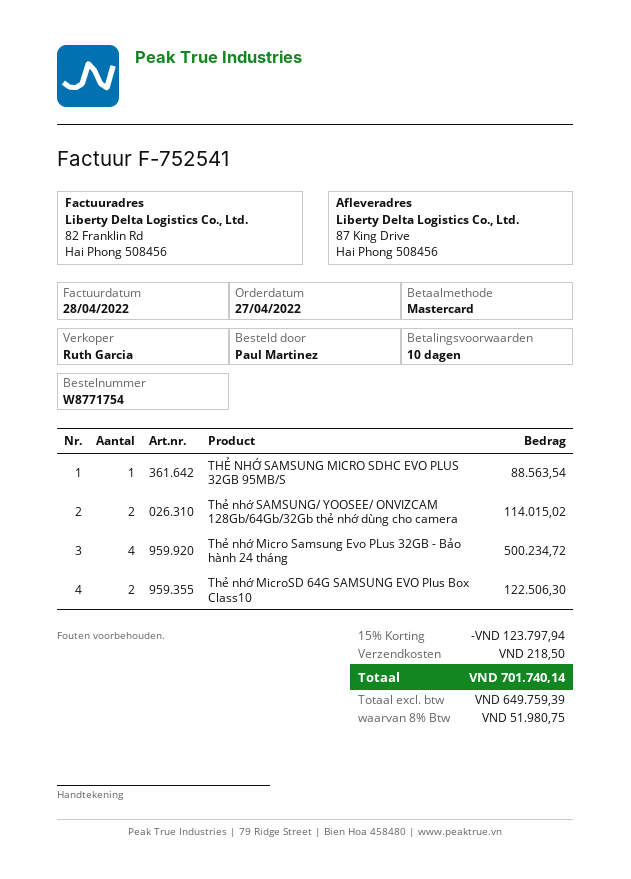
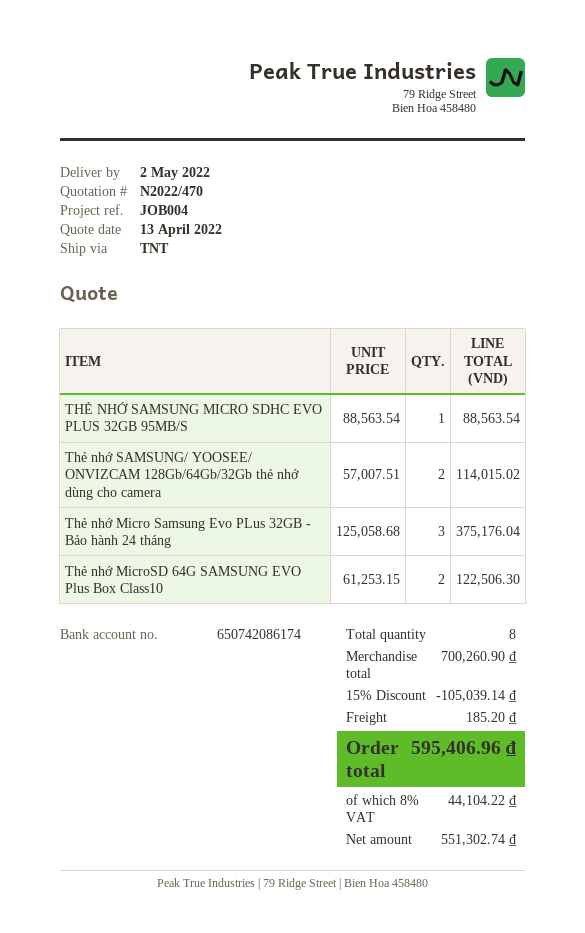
Thẻ nhớ Micro Samsung Evo PLus 32GB - Bảo hành 24 tháng: 4 for 500234.72 -> 3 for 375176.04
discount: 15% = 123797.94 -> 15% = 105039.14
shipping: 218.50 -> 185.20
net: 649759.39 -> 551302.74
tax: 8% = 51980.75 -> 8% = 44104.22
total: 701740.14 -> 595406.96

